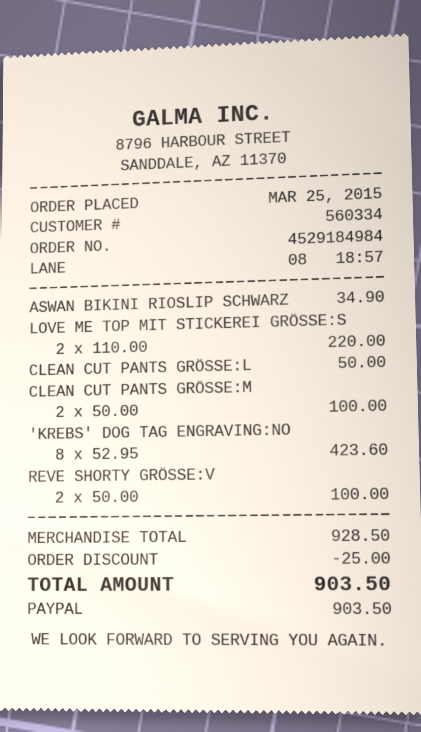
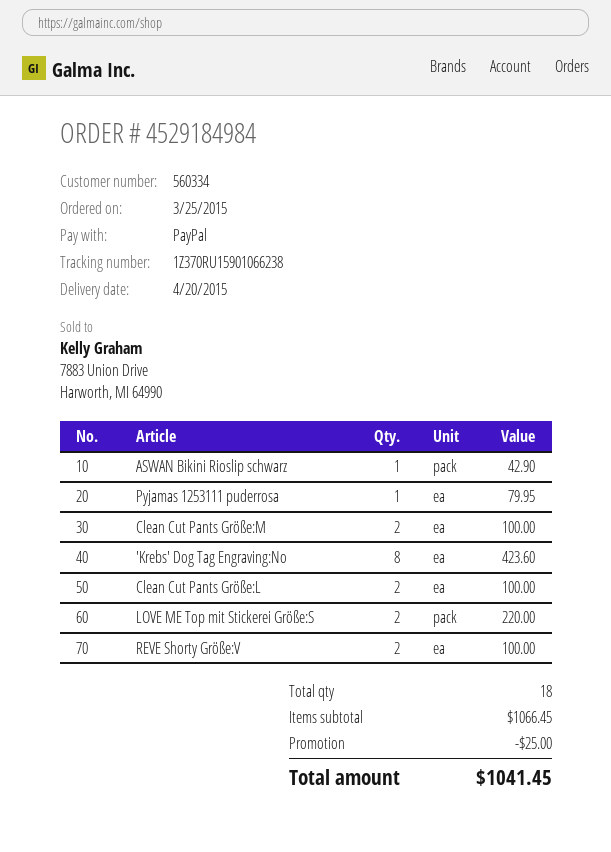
ASWAN BIKINI RIOSLIP SCHWARZ: 1 for 34.90 -> 1 for 42.90
CLEAN CUT PANTS GRÖSSE:L: 1 for 50.00 -> 2 for 100.00
Pyjamas 1253111 puderrosa: none -> 1 for 79.95
subtotal: 928.50 -> 1066.45
total: 903.50 -> 1041.45

